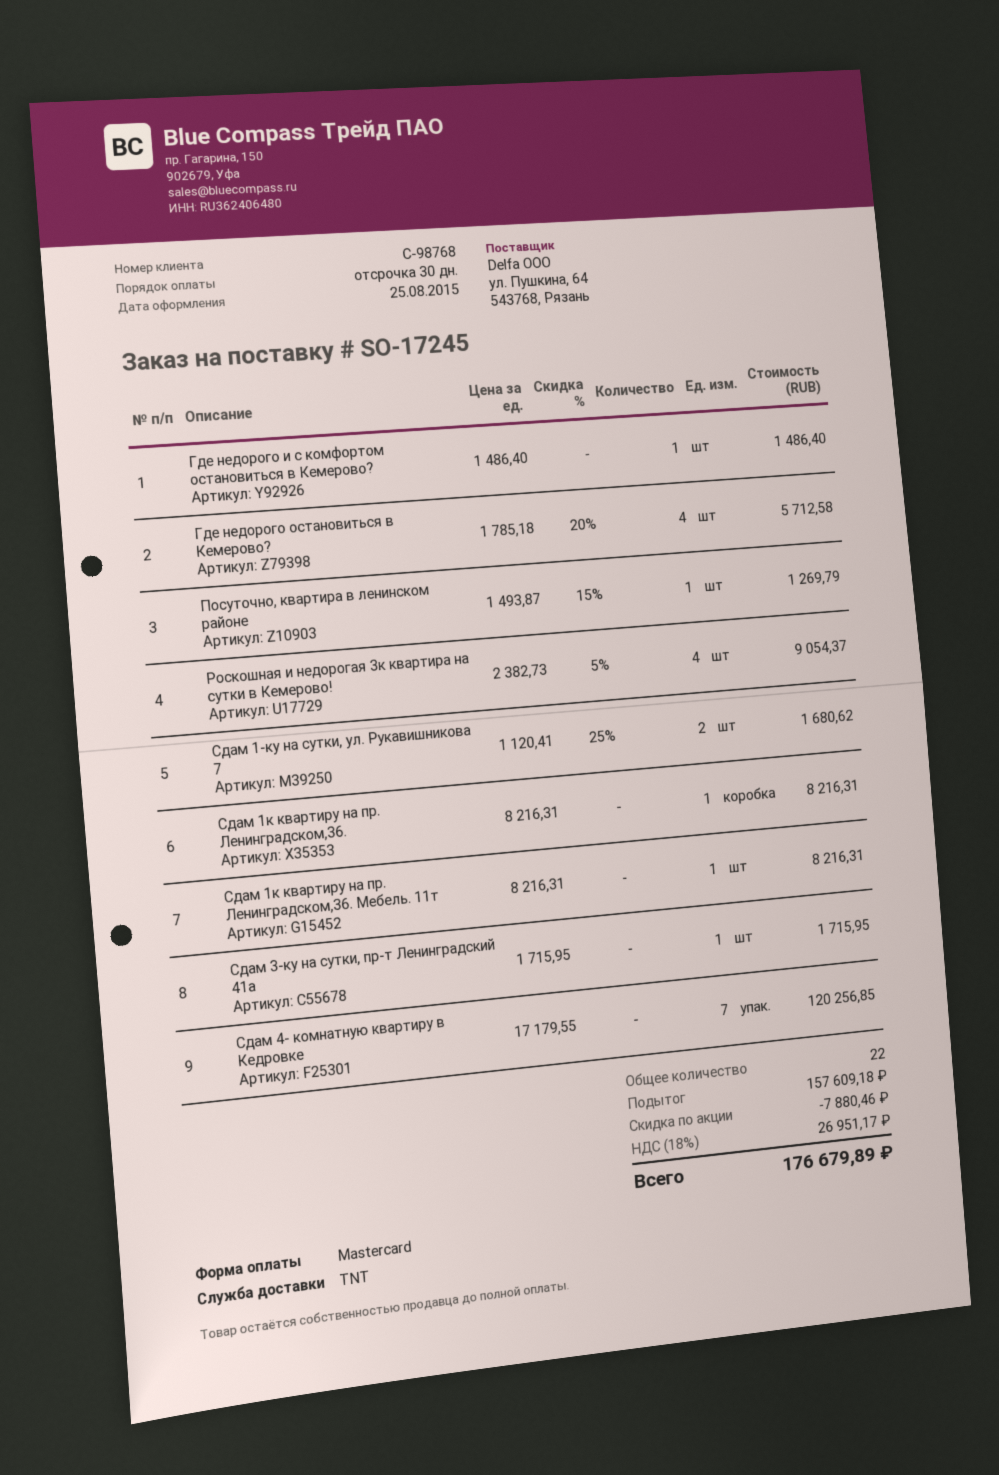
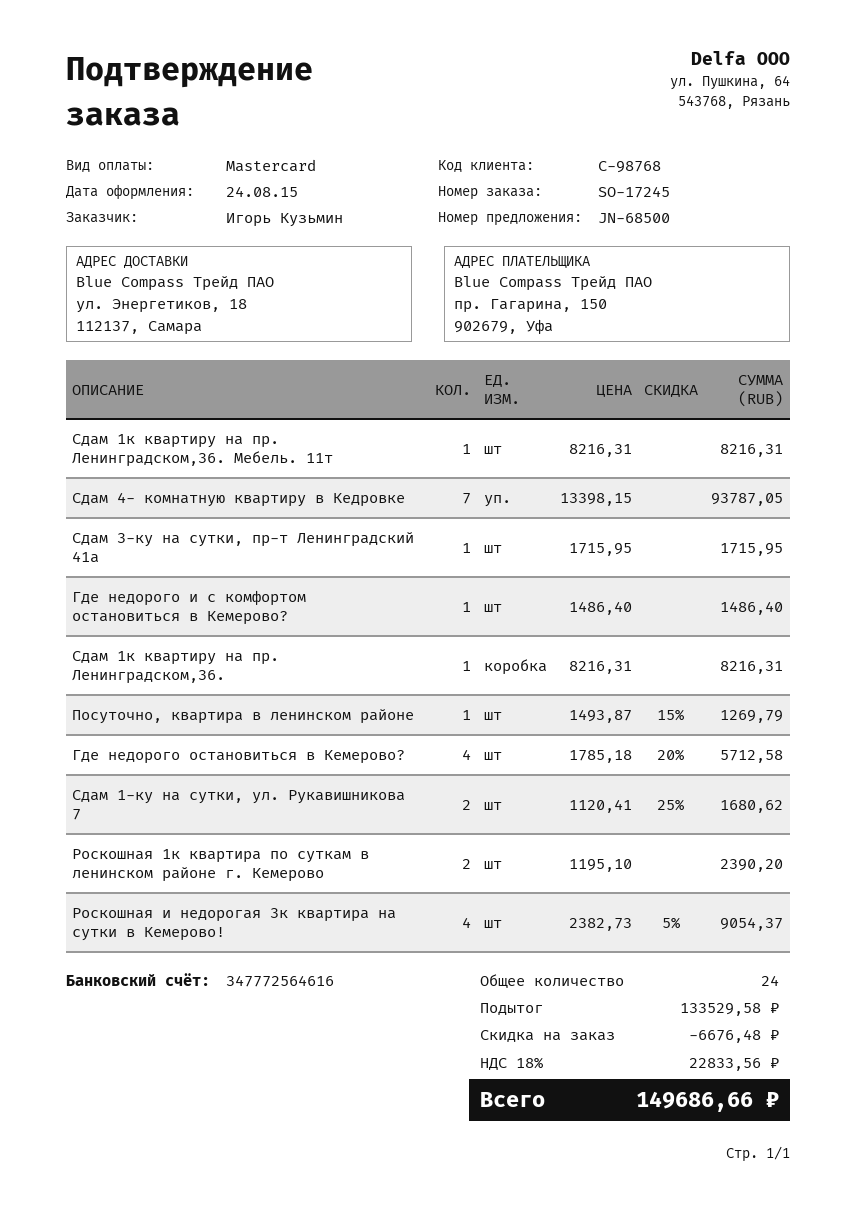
order date: 2015-08-25 -> 2015-08-24
Сдам 4- комнатную квартиру в Кедровке: 7 x 17179.55 = 120256.85 -> 7 x 13398.15 = 93787.05
Роскошная 1к квартира по суткам в ленинском районе г. Кемерово: none -> 2 x 1195.10 = 2390.20
total quantity: 22 -> 24
subtotal: 157609.18 -> 133529.58
discount: 7880.46 -> 6676.48
tax: 18% = 26951.17 -> 18% = 22833.56
total: 176679.89 -> 149686.66

